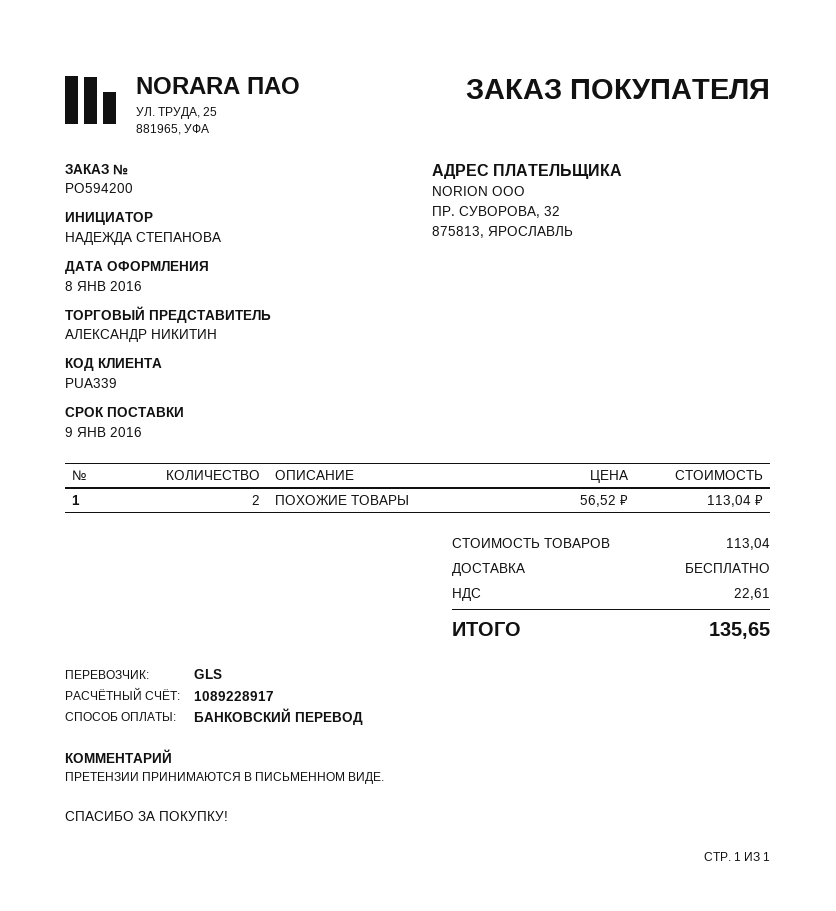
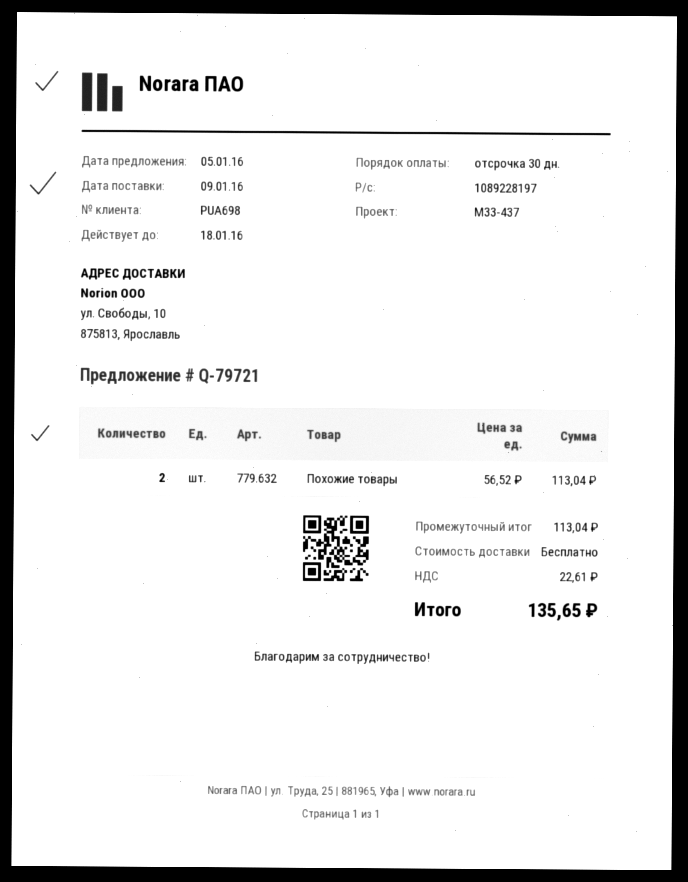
customer number: PUA339 -> PUA698
bank account: 1089228917 -> 1089228197

